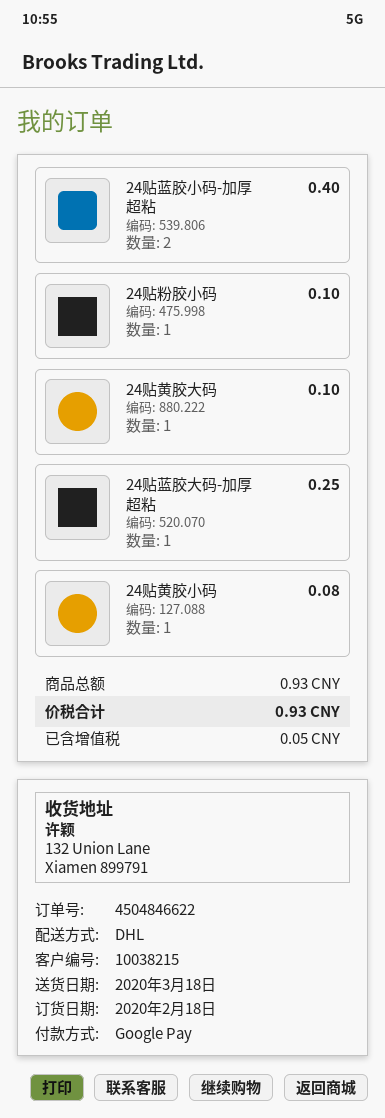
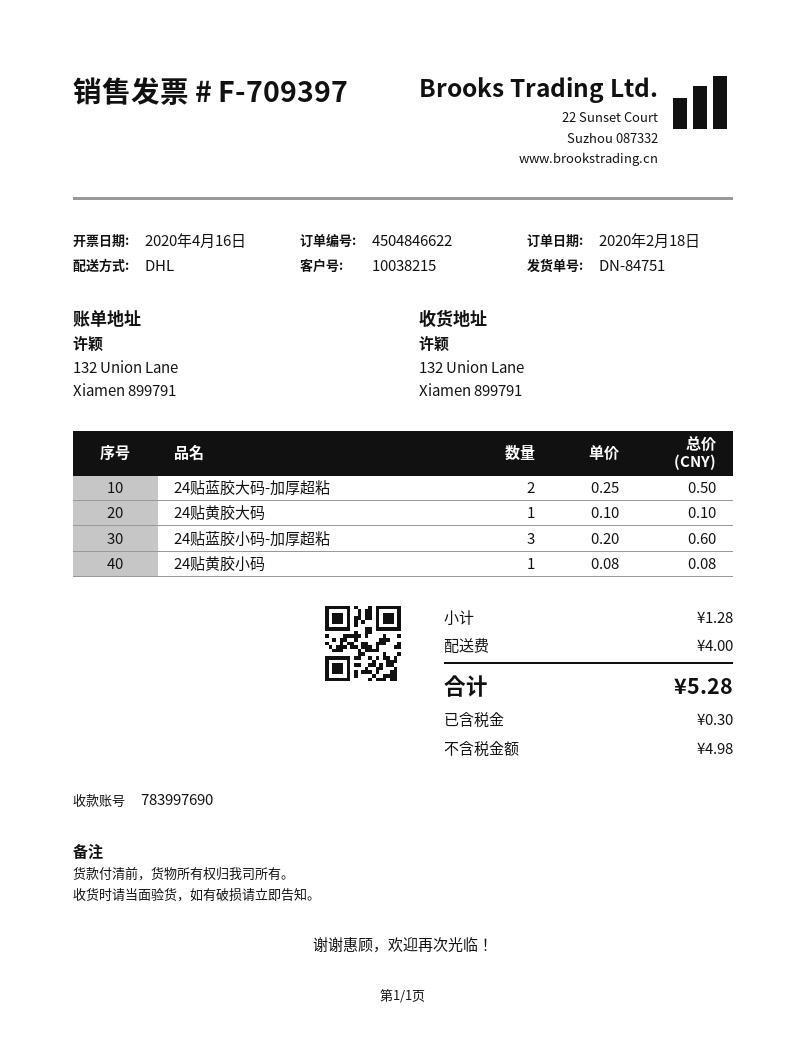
24贴蓝胶小码-加厚超粘: 2 for 0.40 -> 3 for 0.60
24贴粉胶小码: 1 for 0.10 -> none
24贴蓝胶大码-加厚超粘: 1 for 0.25 -> 2 for 0.50
subtotal: 0.93 -> 1.28
shipping: none -> 4.00
tax: 0.05 -> 0.30
total: 0.93 -> 5.28

